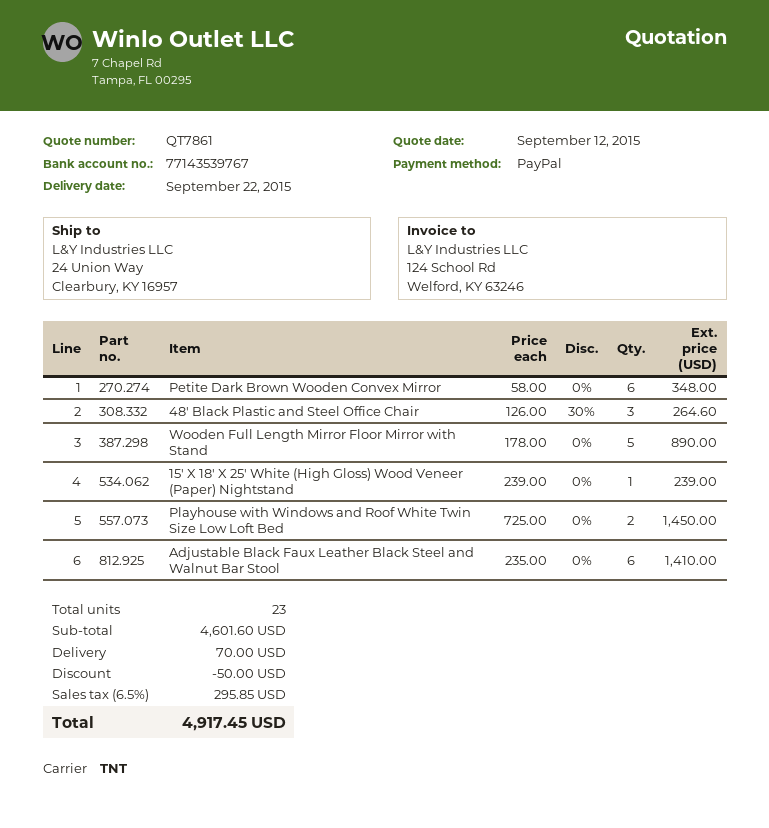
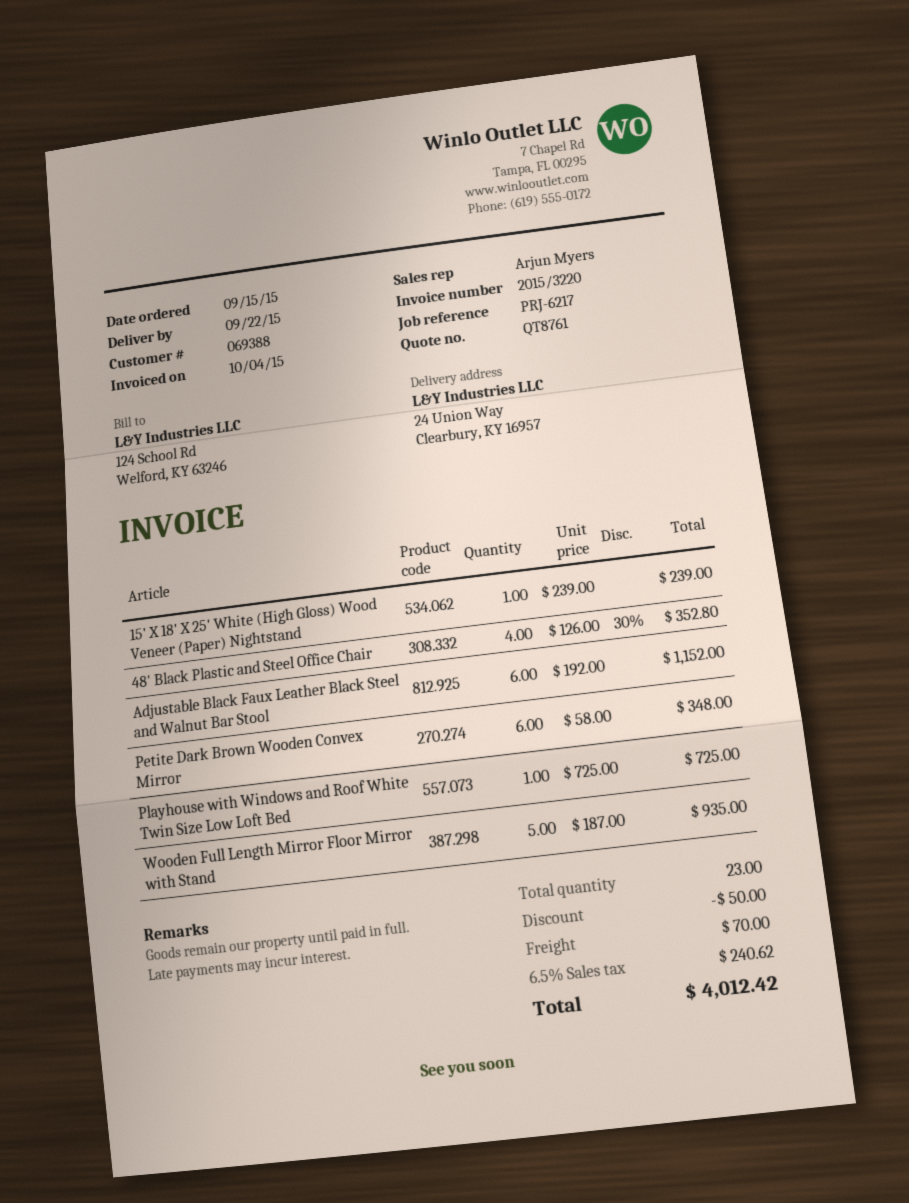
quote number: QT7861 -> QT8761
48' Black Plastic and Steel Office Chair: 3 x 126.00 - 30% = 264.60 -> 4 x 126.00 - 30% = 352.80
Wooden Full Length Mirror Floor Mirror with Stand: 5 x 178.00 = 890.00 -> 5 x 187.00 = 935.00
Playhouse with Windows and Roof White Twin Size Low Loft Bed: 2 x 725.00 = 1450.00 -> 1 x 725.00 = 725.00
Adjustable Black Faux Leather Black Steel and Walnut Bar Stool: 6 x 235.00 = 1410.00 -> 6 x 192.00 = 1152.00
tax: 6.5% = 295.85 -> 6.5% = 240.62
total: 4917.45 -> 4012.42

